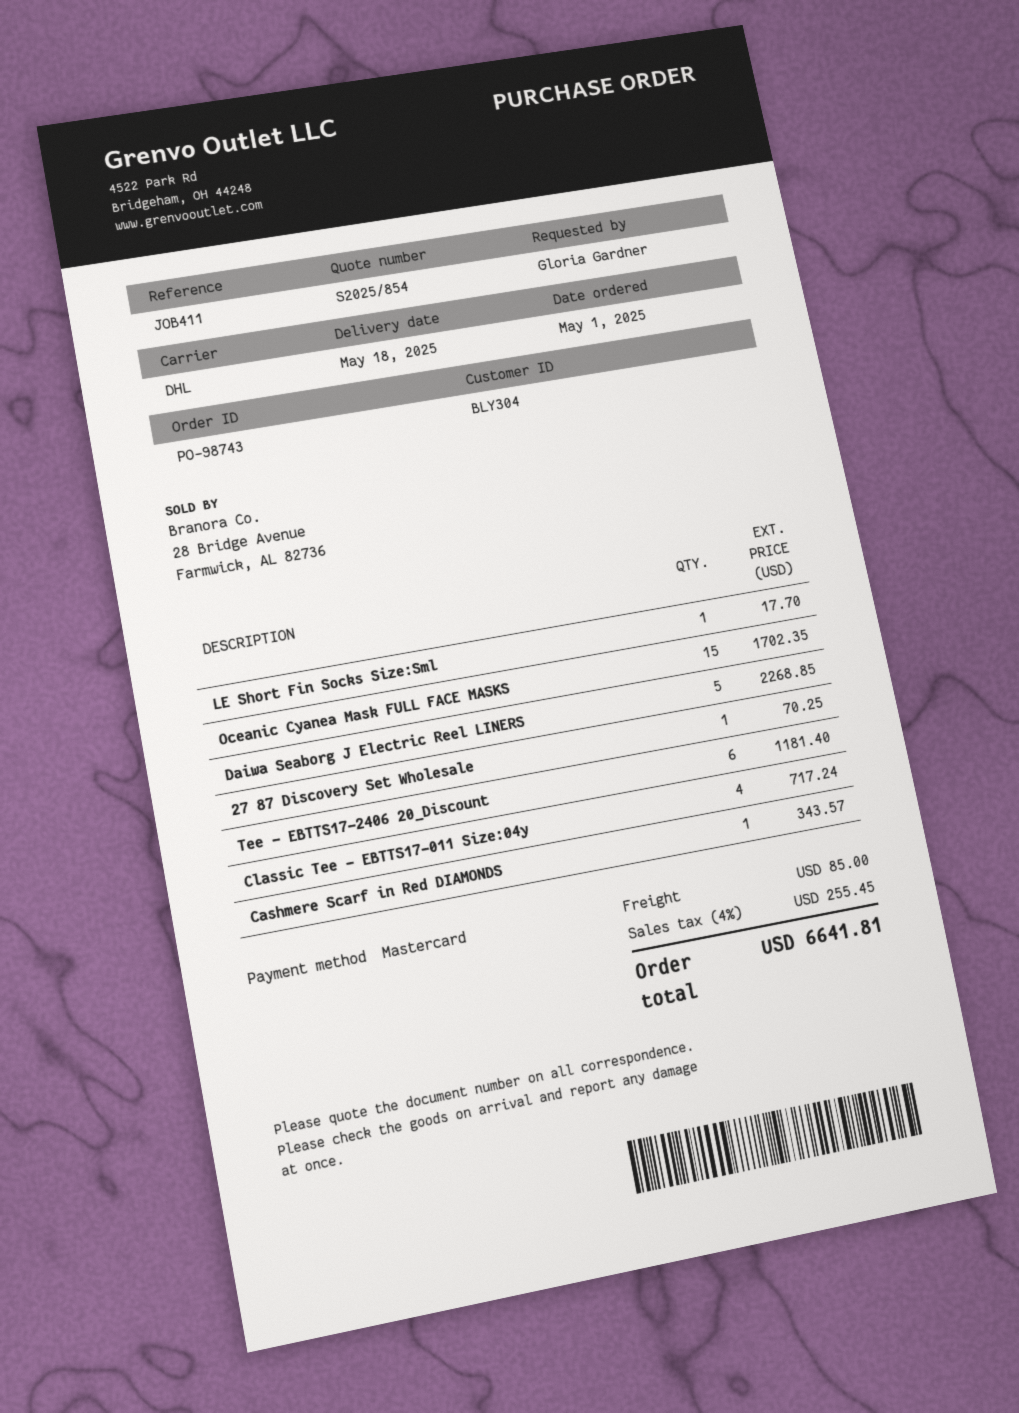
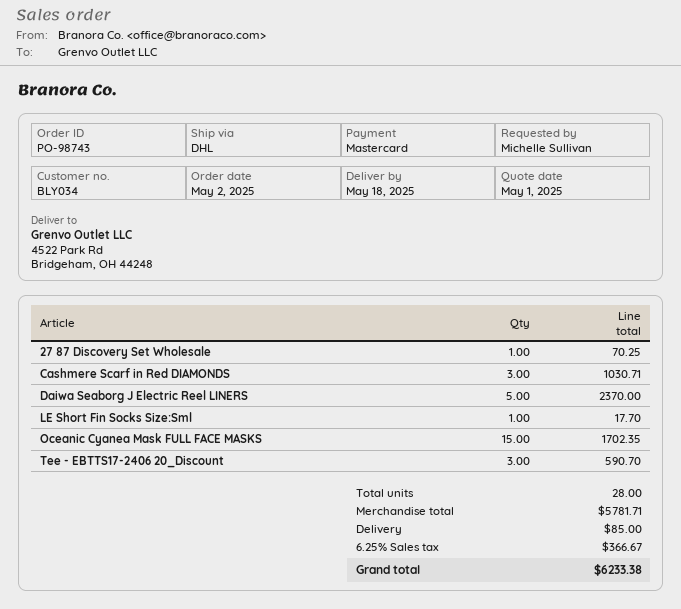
order date: 2025-05-01 -> 2025-05-02
customer number: BLY304 -> BLY034
ordered by: Gloria Gardner -> Michelle Sullivan
Daiwa Seaborg J Electric Reel LINERS: 5 for 2268.85 -> 5 for 2370.00
Tee - EBTTS17-2406 20_Discount: 6 for 1181.40 -> 3 for 590.70
Classic Tee - EBTTS17-011 Size:04y: 4 for 717.24 -> none
Cashmere Scarf in Red DIAMONDS: 1 for 343.57 -> 3 for 1030.71
tax: 4% = 255.45 -> 6.25% = 366.67
total: 6641.81 -> 6233.38

